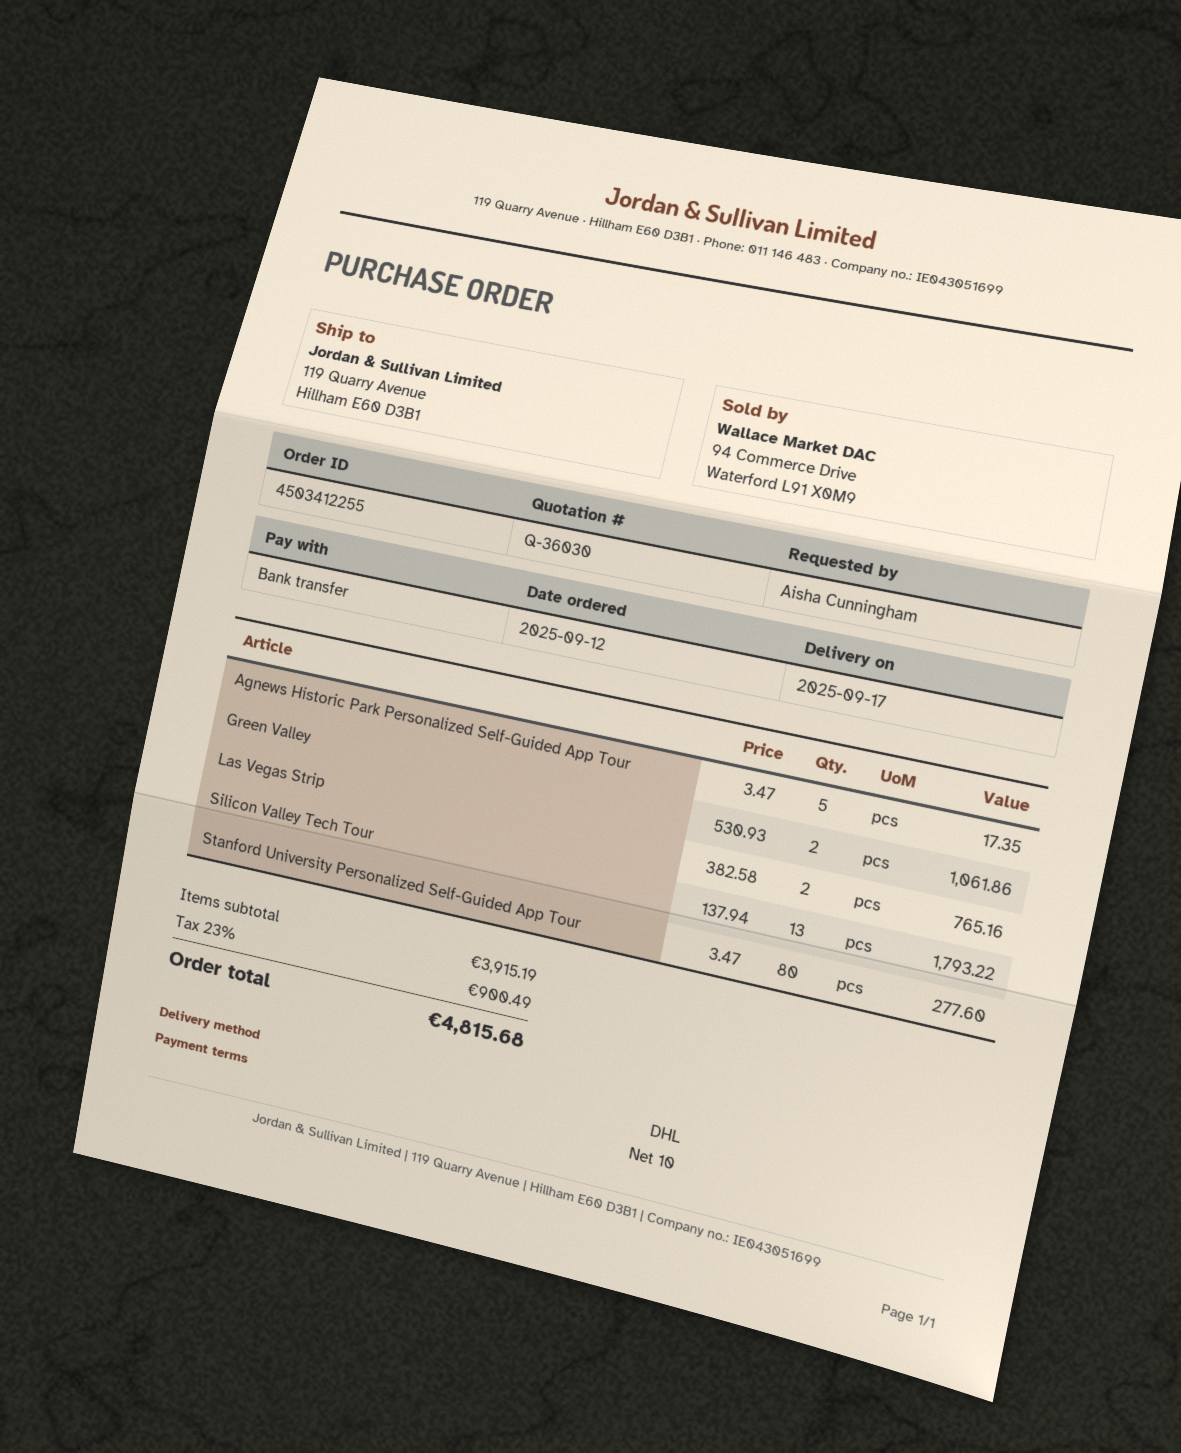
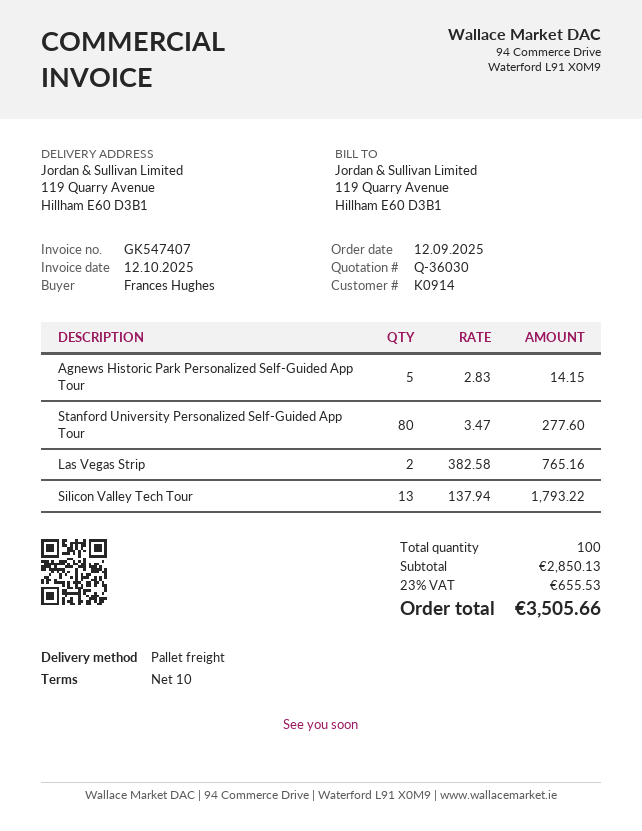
ordered by: Aisha Cunningham -> Frances Hughes
shipping method: DHL -> pallet freight
Agnews Historic Park Personalized Self-Guided App Tour: 5 x 3.47 = 17.35 -> 5 x 2.83 = 14.15
Green Valley: 2 x 530.93 = 1061.86 -> none
subtotal: 3915.19 -> 2850.13
tax: 23% = 900.49 -> 23% = 655.53
total: 4815.68 -> 3505.66

